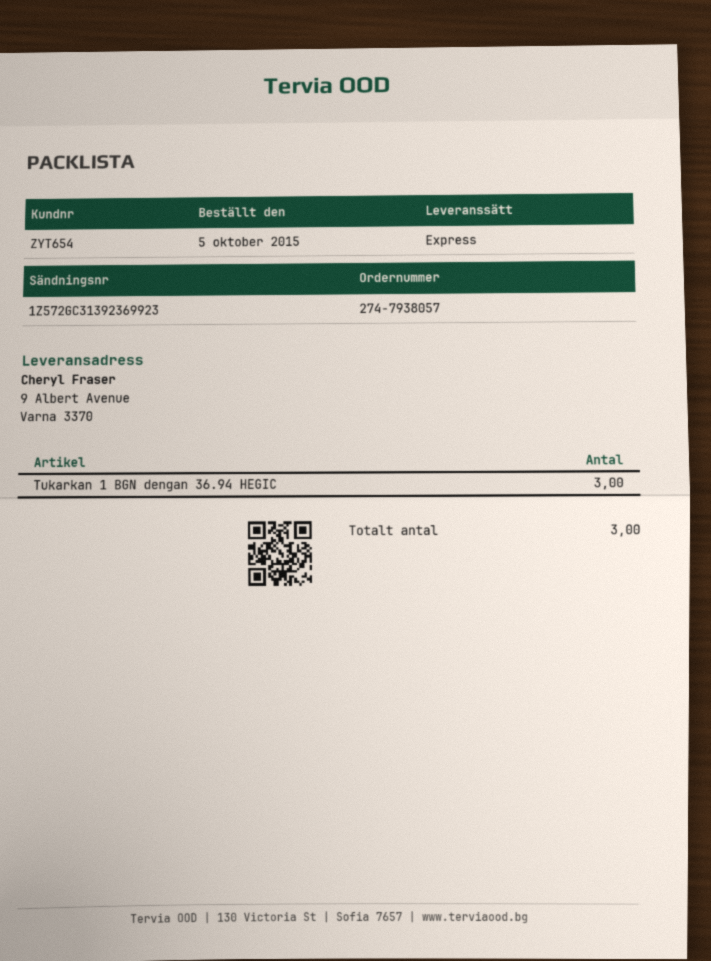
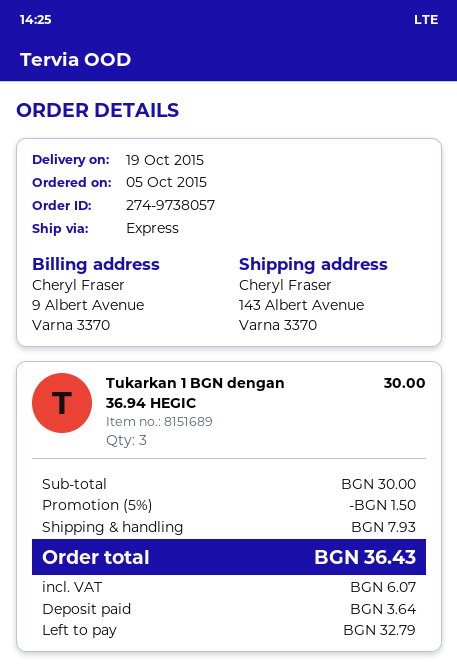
order number: 274-7938057 -> 274-9738057
ship to: 9 Albert Avenue, Varna 3370 -> 143 Albert Avenue, Varna 3370

